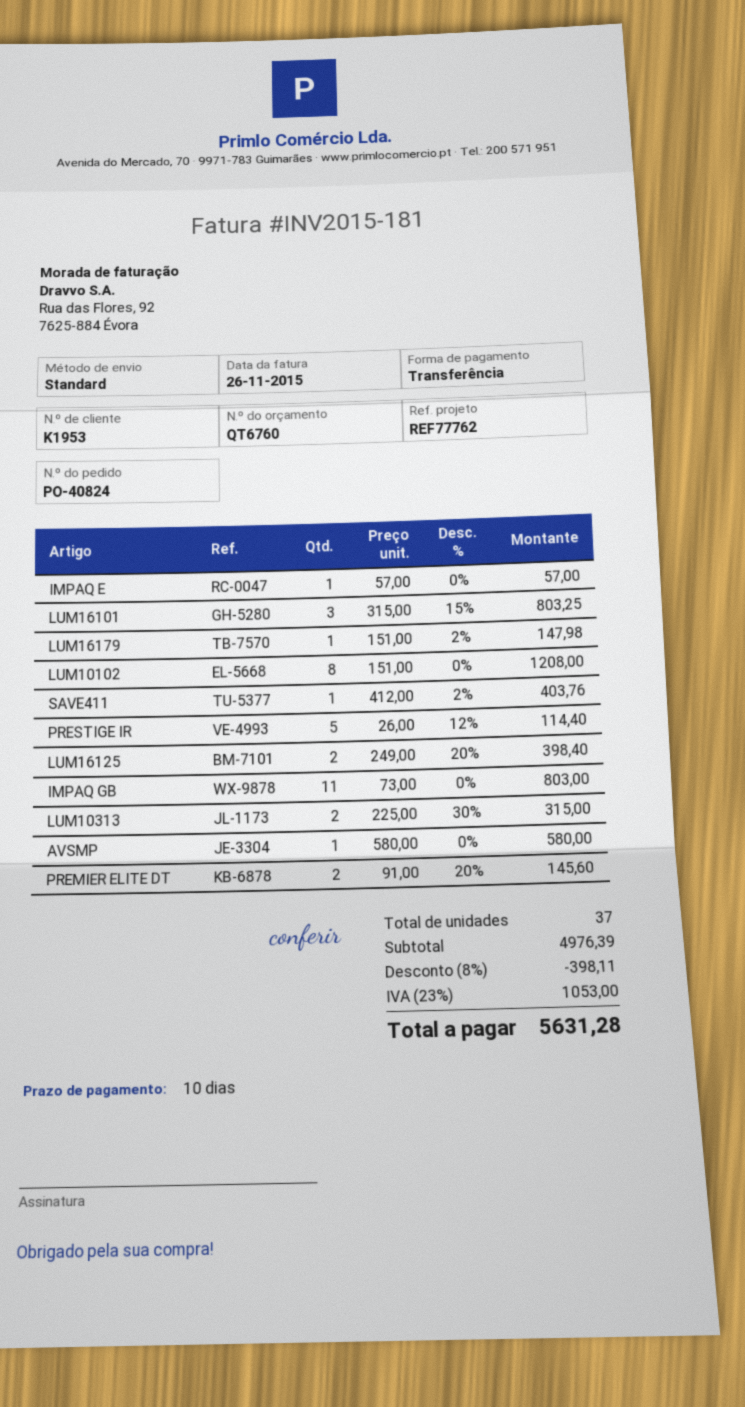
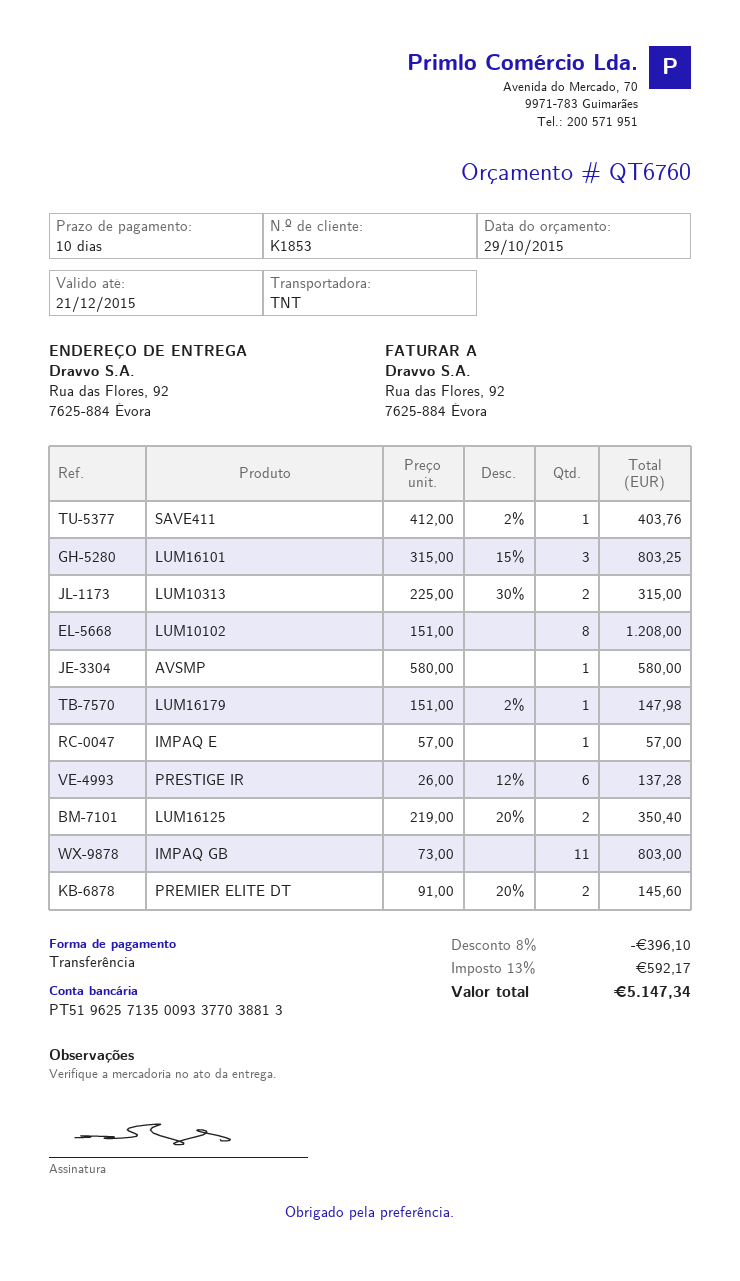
customer number: K1953 -> K1853
shipping method: standard -> TNT
PRESTIGE IR: 5 x 26.00 - 12% = 114.40 -> 6 x 26.00 - 12% = 137.28
LUM16125: 2 x 249.00 - 20% = 398.40 -> 2 x 219.00 - 20% = 350.40
discount: 8% = 398.11 -> 8% = 396.10
tax: 23% = 1053.00 -> 13% = 592.17
total: 5631.28 -> 5147.34

